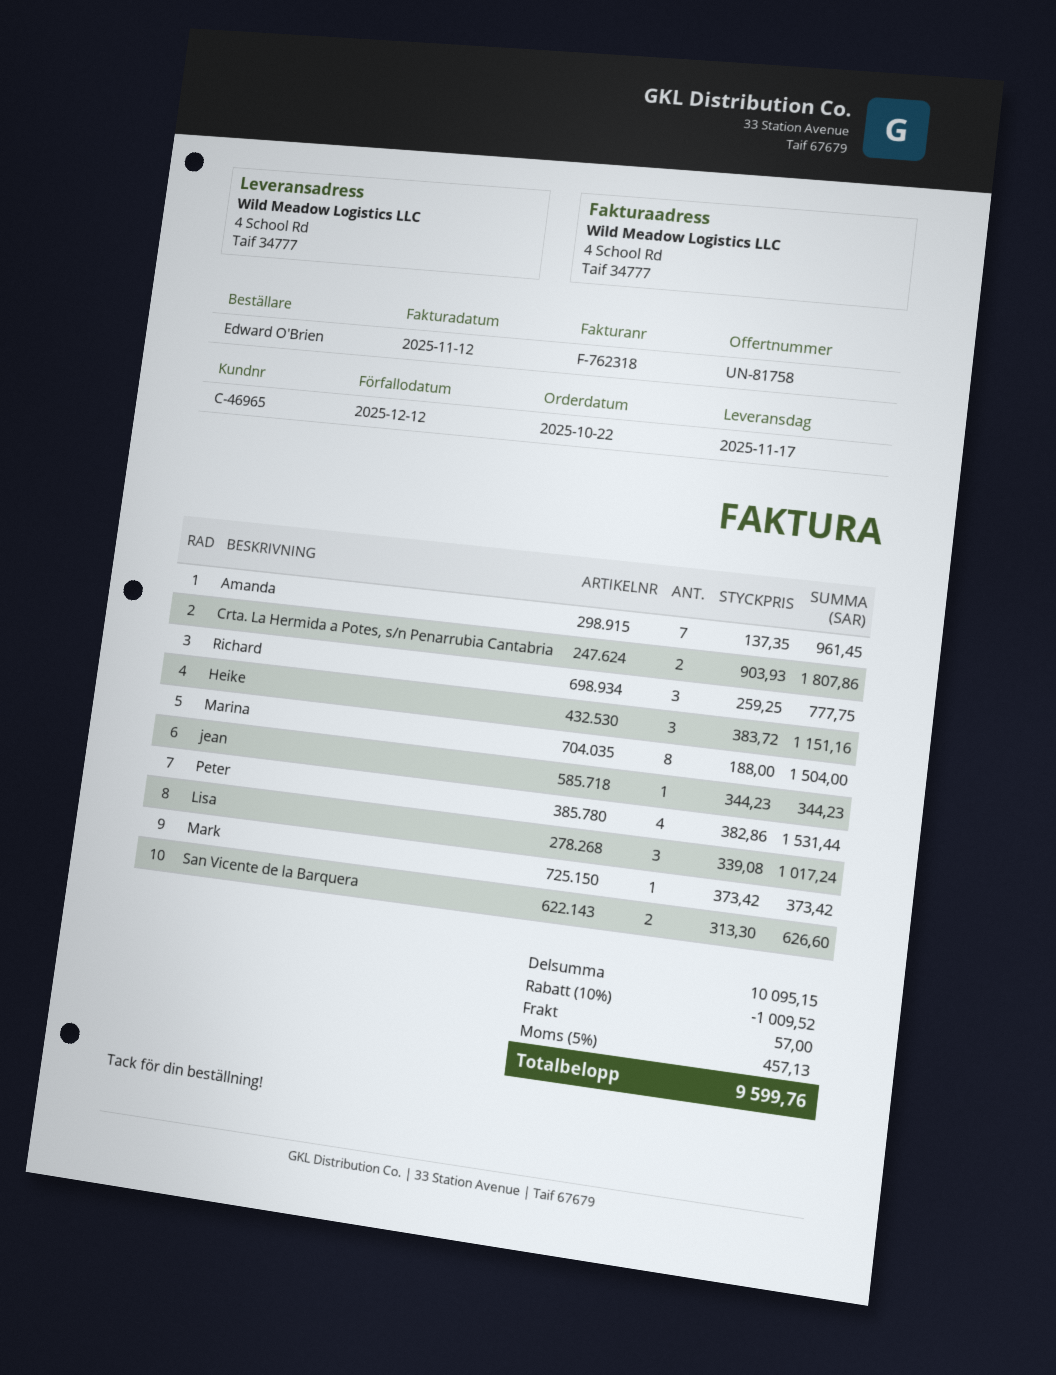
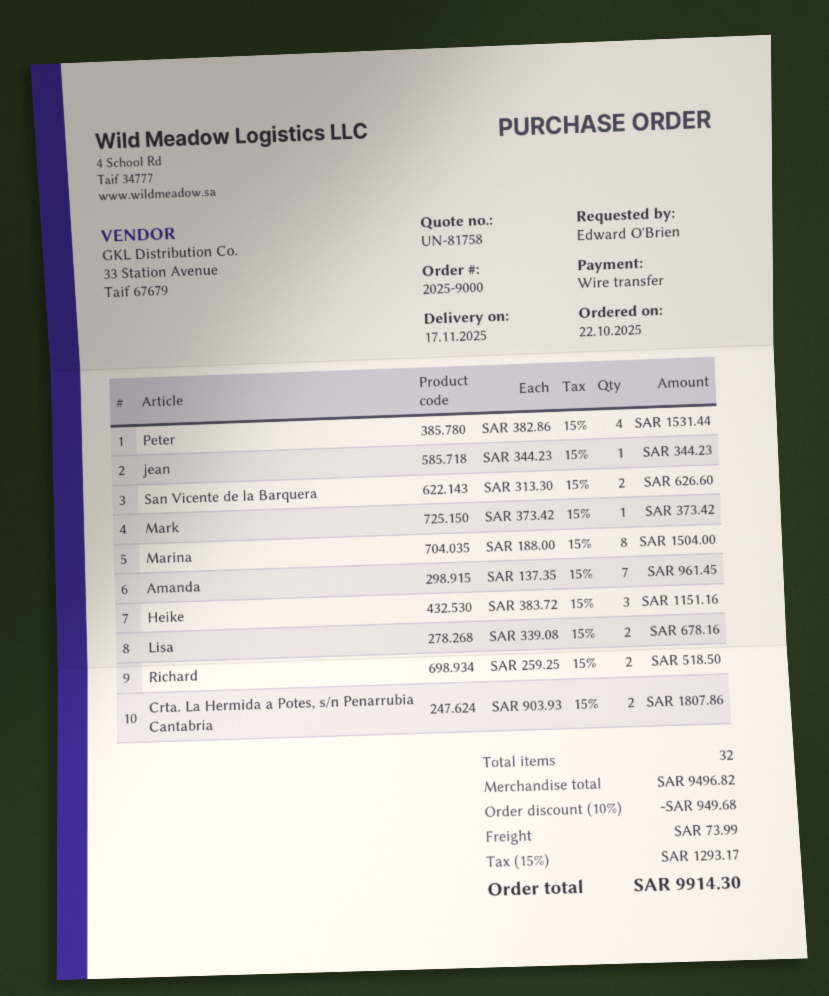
Richard: 3 x 259.25 = 777.75 -> 2 x 259.25 = 518.50
Lisa: 3 x 339.08 = 1017.24 -> 2 x 339.08 = 678.16
subtotal: 10095.15 -> 9496.82
discount: 10% = 1009.52 -> 10% = 949.68
shipping: 57.00 -> 73.99
tax: 5% = 457.13 -> 15% = 1293.17
total: 9599.76 -> 9914.30

